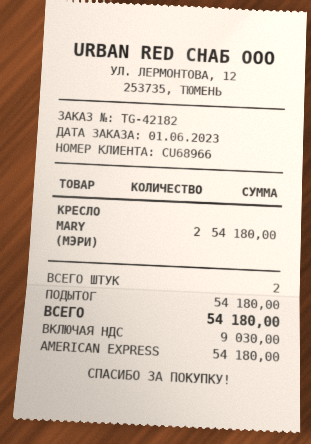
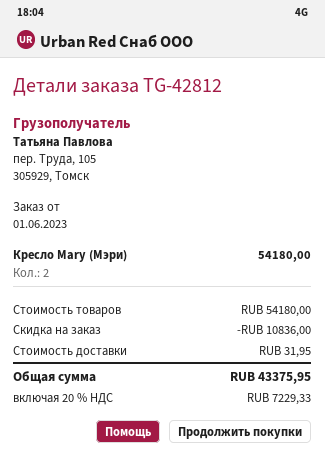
order number: TG-42182 -> TG-42812
discount: none -> 10836.00
shipping: none -> 31.95
tax: 9030.00 -> 7229.33
total: 54180.00 -> 43375.95

